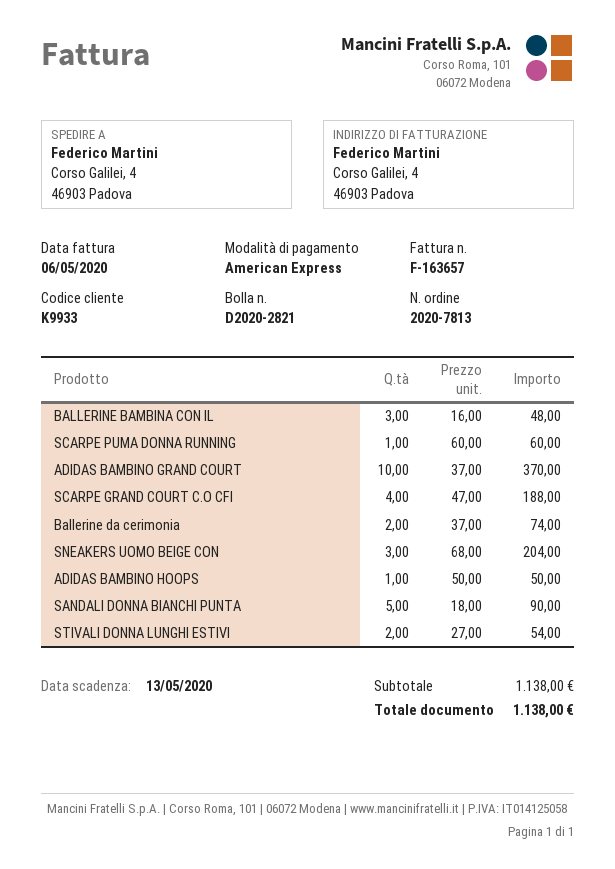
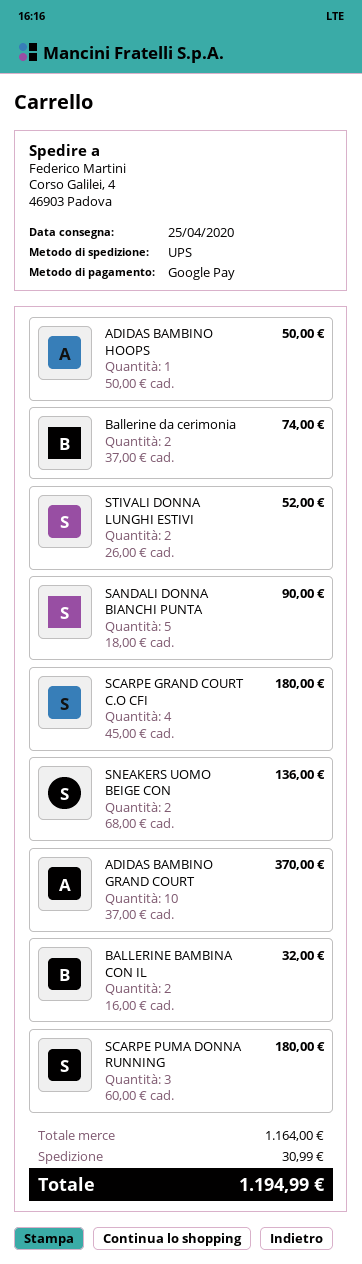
payment method: American Express -> Google Pay
BALLERINE BAMBINA CON IL: 3 x 16.00 = 48.00 -> 2 x 16.00 = 32.00
SCARPE PUMA DONNA RUNNING: 1 x 60.00 = 60.00 -> 3 x 60.00 = 180.00
SCARPE GRAND COURT C.O CFI: 4 x 47.00 = 188.00 -> 4 x 45.00 = 180.00
SNEAKERS UOMO BEIGE CON: 3 x 68.00 = 204.00 -> 2 x 68.00 = 136.00
STIVALI DONNA LUNGHI ESTIVI: 2 x 27.00 = 54.00 -> 2 x 26.00 = 52.00
subtotal: 1138.00 -> 1164.00
shipping: none -> 30.99
total: 1138.00 -> 1194.99

